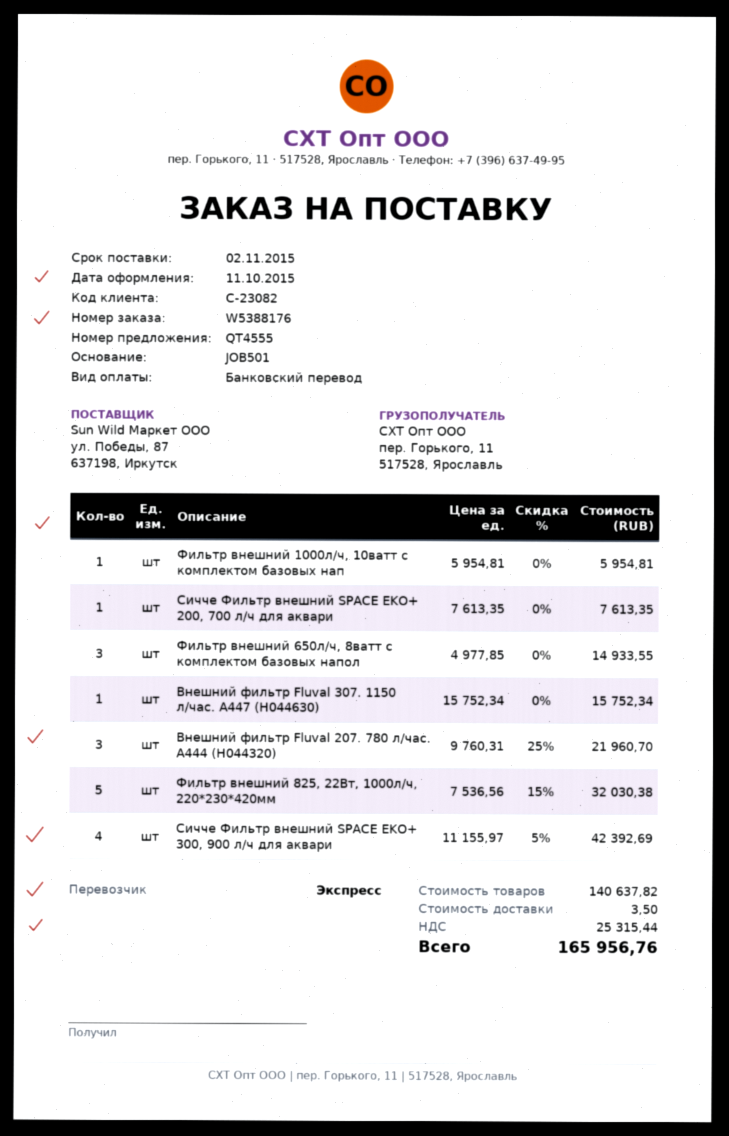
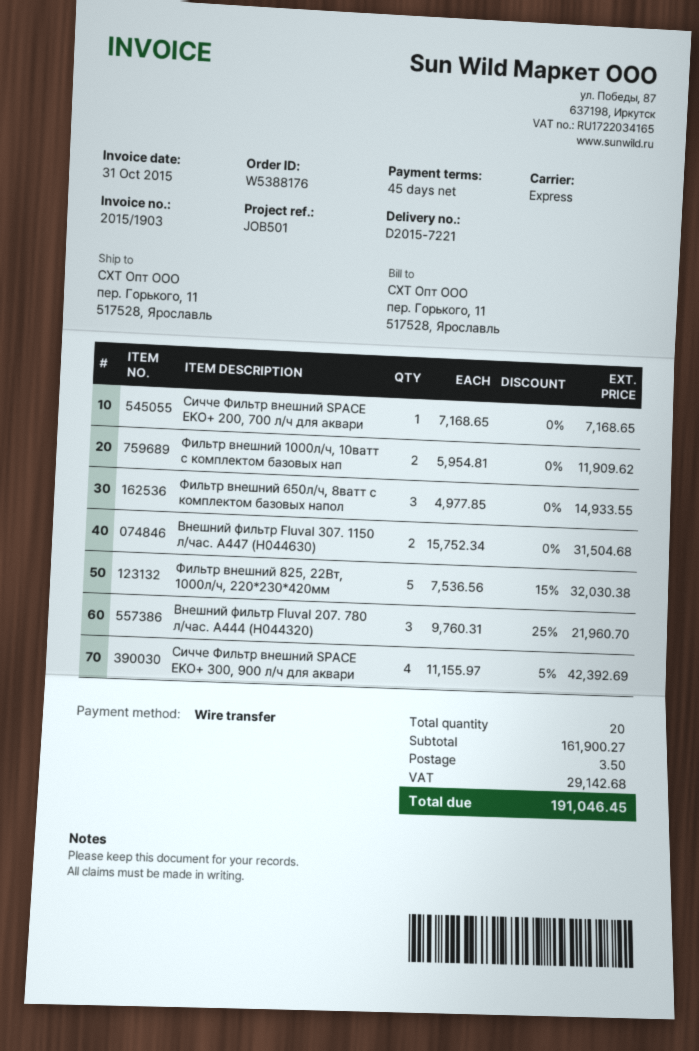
Фильтр внешний 1000л/ч, 10ватт с комплектом базовых нап: 1 x 5954.81 = 5954.81 -> 2 x 5954.81 = 11909.62
Сичче Фильтр внешний SPACE EKO+ 200, 700 л/ч для аквари: 1 x 7613.35 = 7613.35 -> 1 x 7168.65 = 7168.65
Внешний фильтр Fluval 307. 1150 л/час. A447 (H044630): 1 x 15752.34 = 15752.34 -> 2 x 15752.34 = 31504.68
subtotal: 140637.82 -> 161900.27
tax: 25315.44 -> 29142.68
total: 165956.76 -> 191046.45

